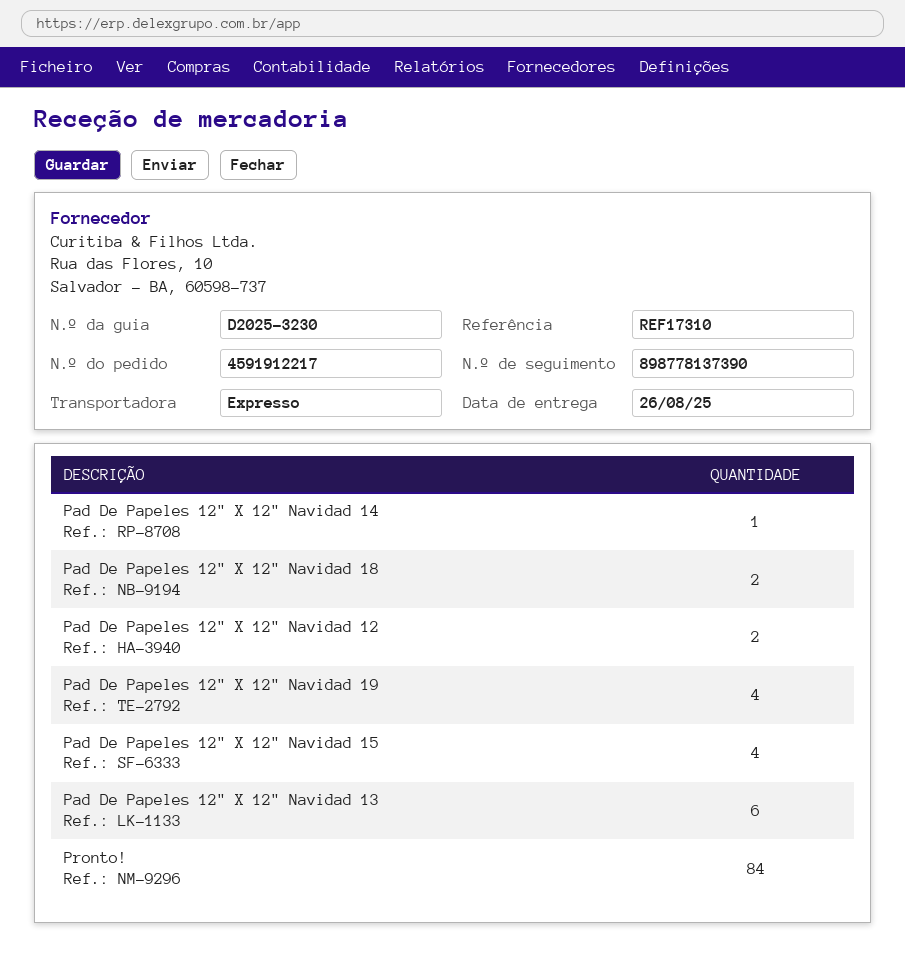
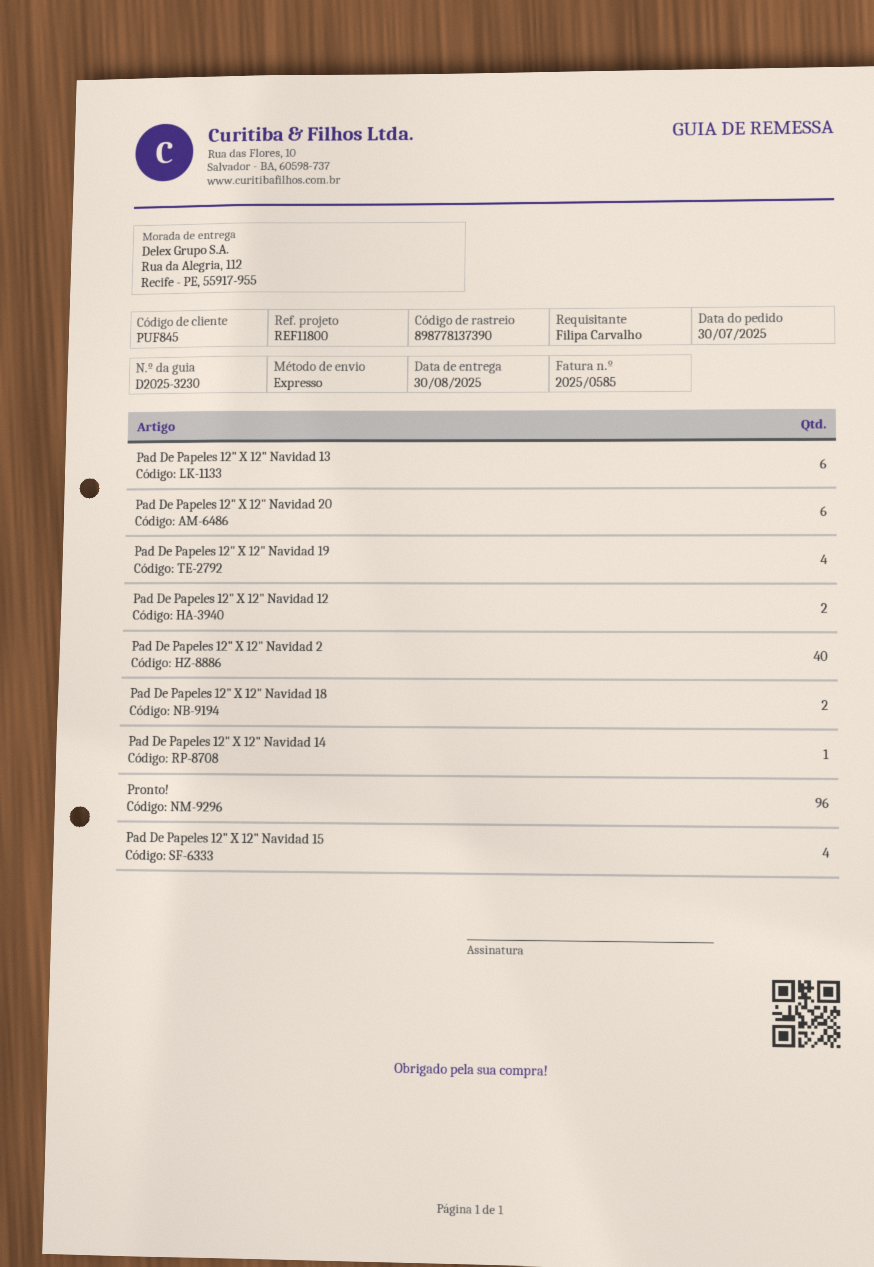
delivery date: 2025-08-26 -> 2025-08-30
reference: REF17310 -> REF11800
Pronto!: 84 -> 96
Pad De Papeles 12" X 12" Navidad 20: none -> 6
Pad De Papeles 12" X 12" Navidad 2: none -> 40

